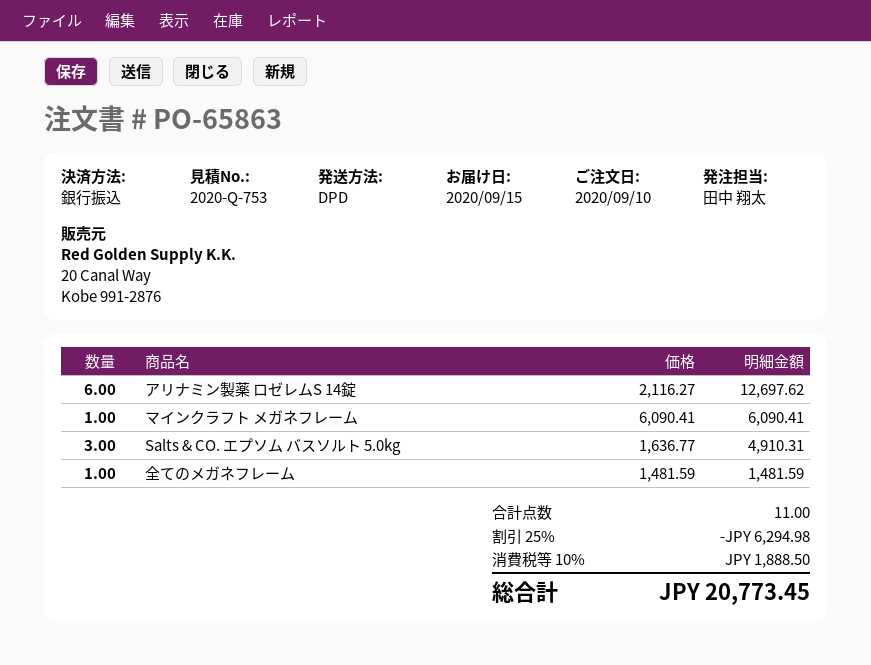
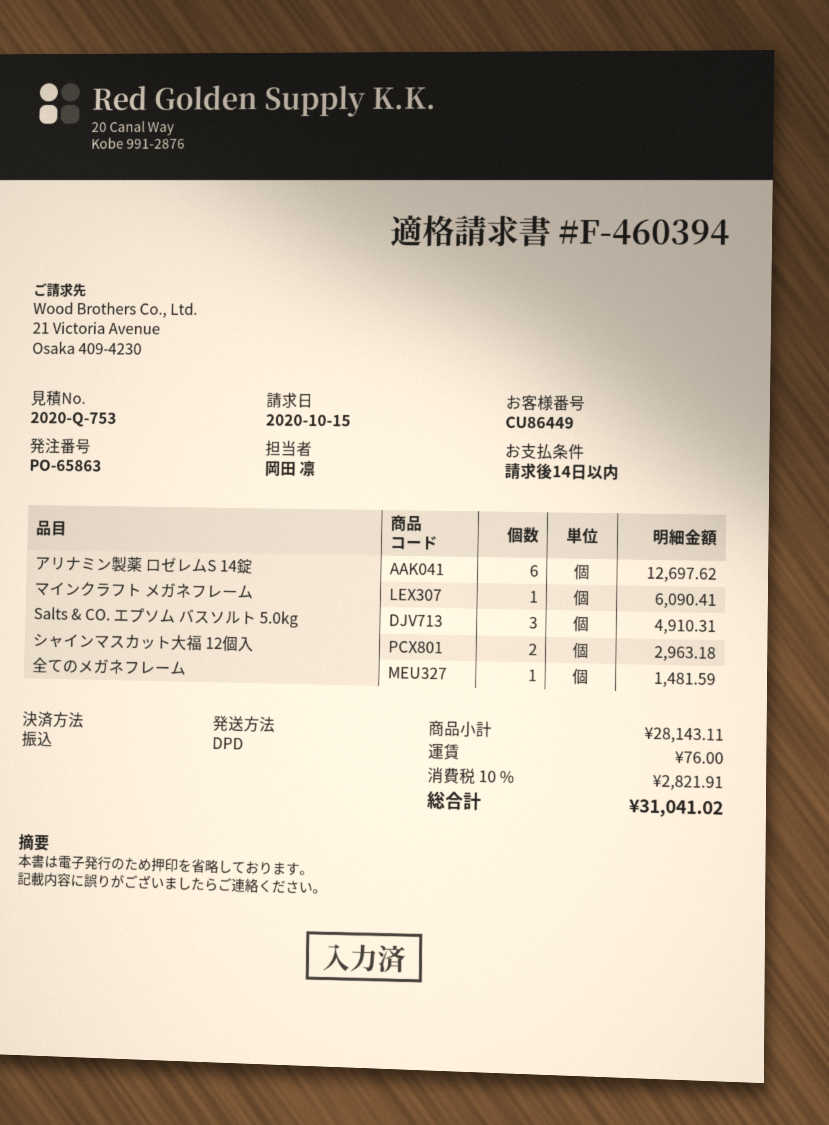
シャインマスカット大福 12個入: none -> 2 for 2963.18
discount: 25% = 6294.98 -> none
shipping: none -> 76.00
tax: 10% = 1888.50 -> 10% = 2821.91
total: 20773.45 -> 31041.02

